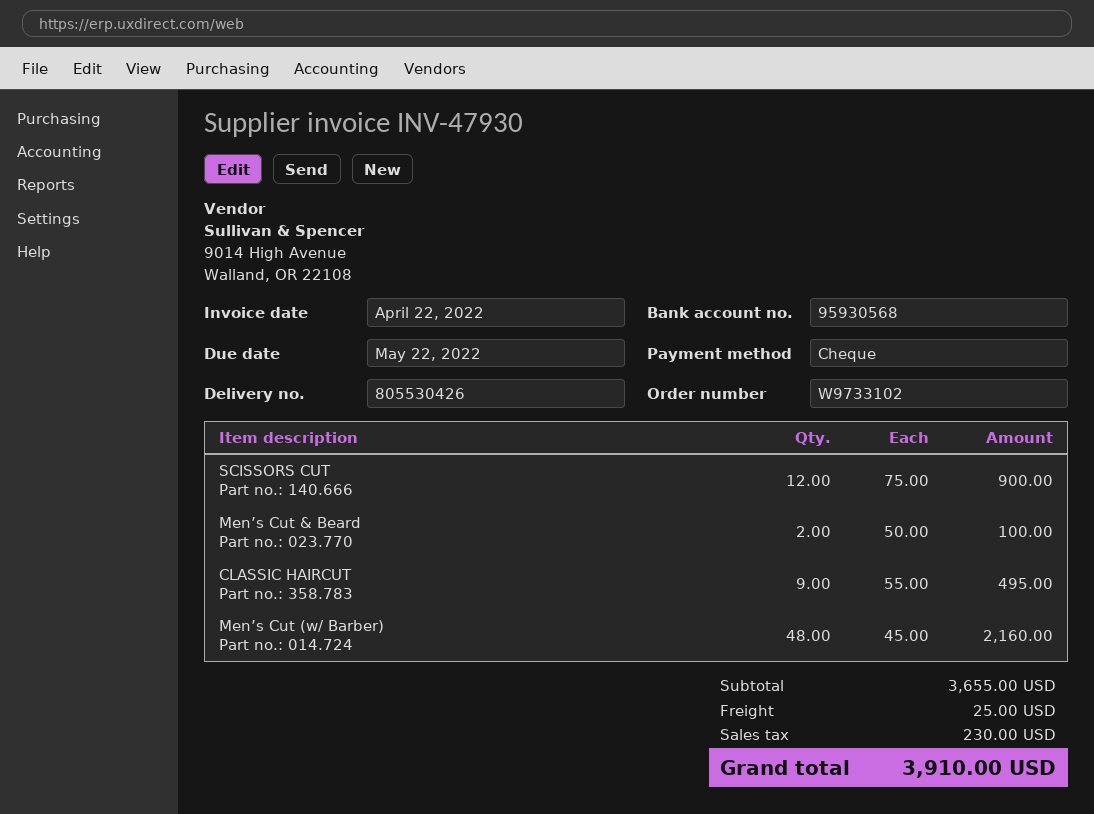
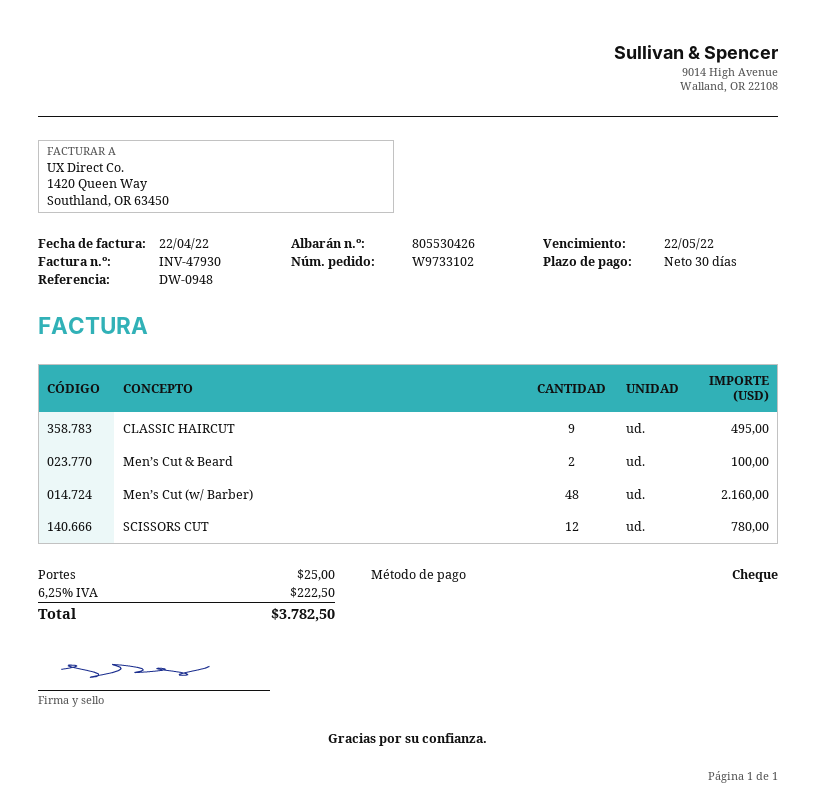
SCISSORS CUT: 12 for 900.00 -> 12 for 780.00
tax: 230.00 -> 222.50
total: 3910.00 -> 3782.50

